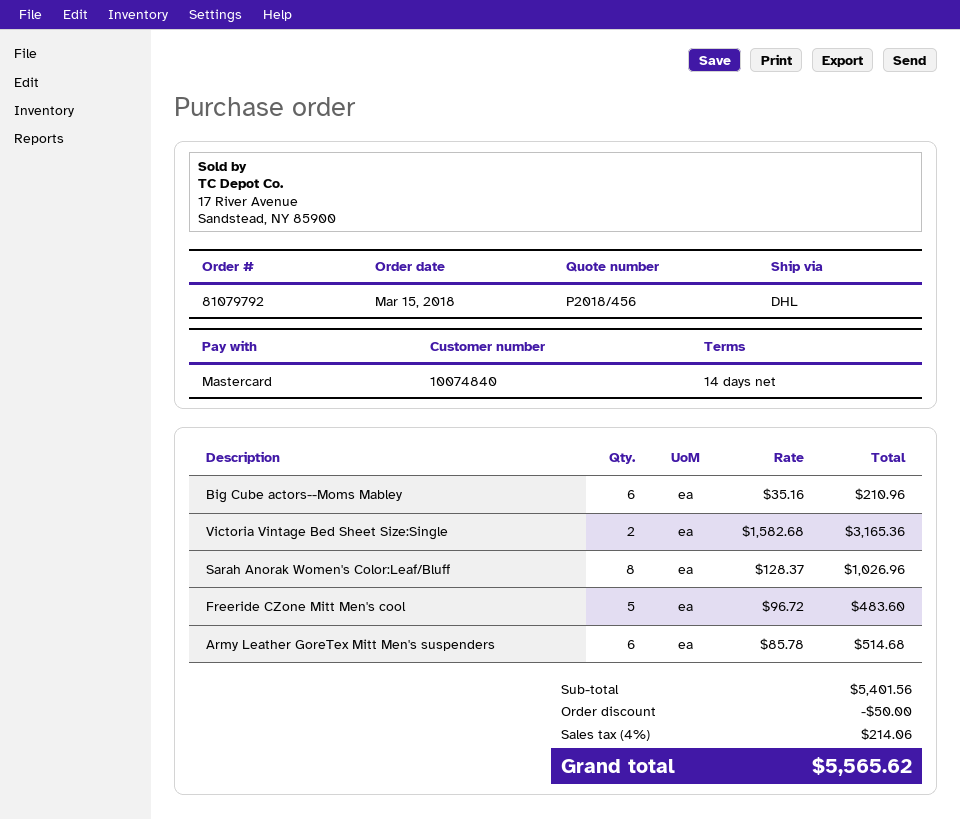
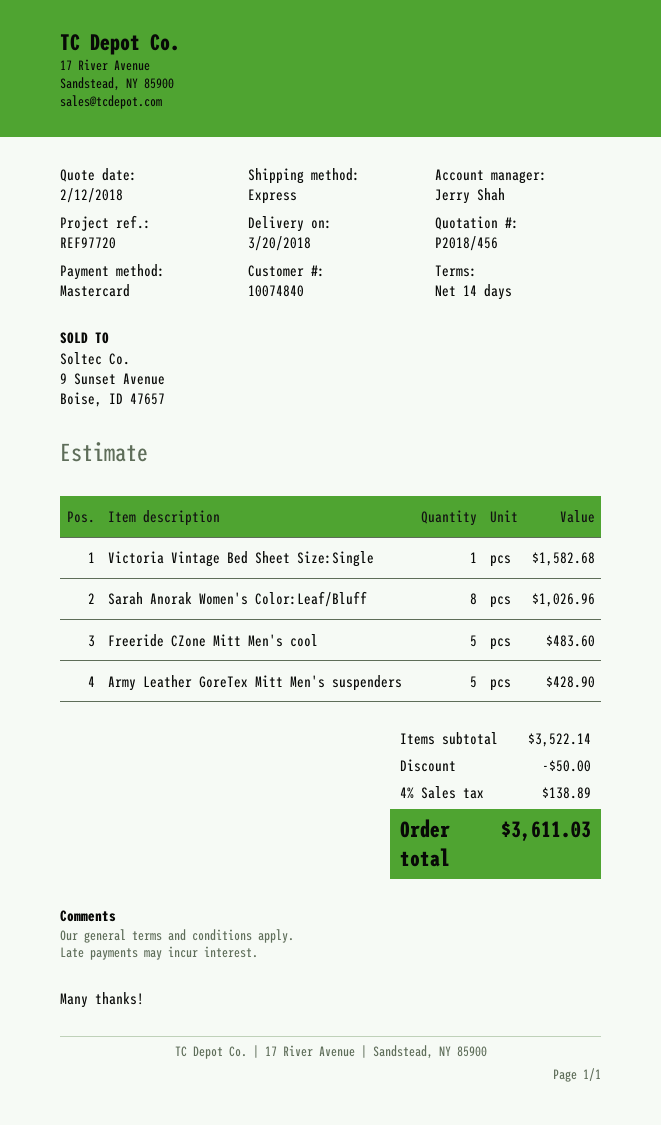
shipping method: DHL -> express
Big Cube actors--Moms Mabley: 6 for 210.96 -> none
Victoria Vintage Bed Sheet Size:Single: 2 for 3165.36 -> 1 for 1582.68
Army Leather GoreTex Mitt Men's suspenders: 6 for 514.68 -> 5 for 428.90
subtotal: 5401.56 -> 3522.14
tax: 4% = 214.06 -> 4% = 138.89
total: 5565.62 -> 3611.03

